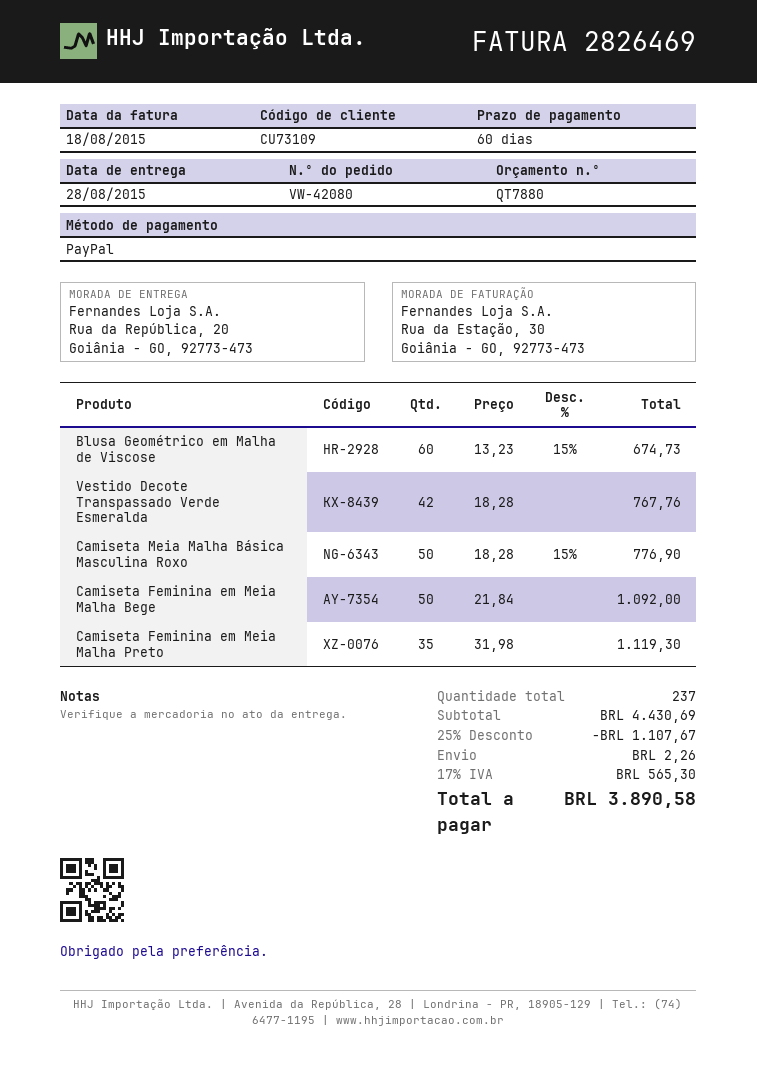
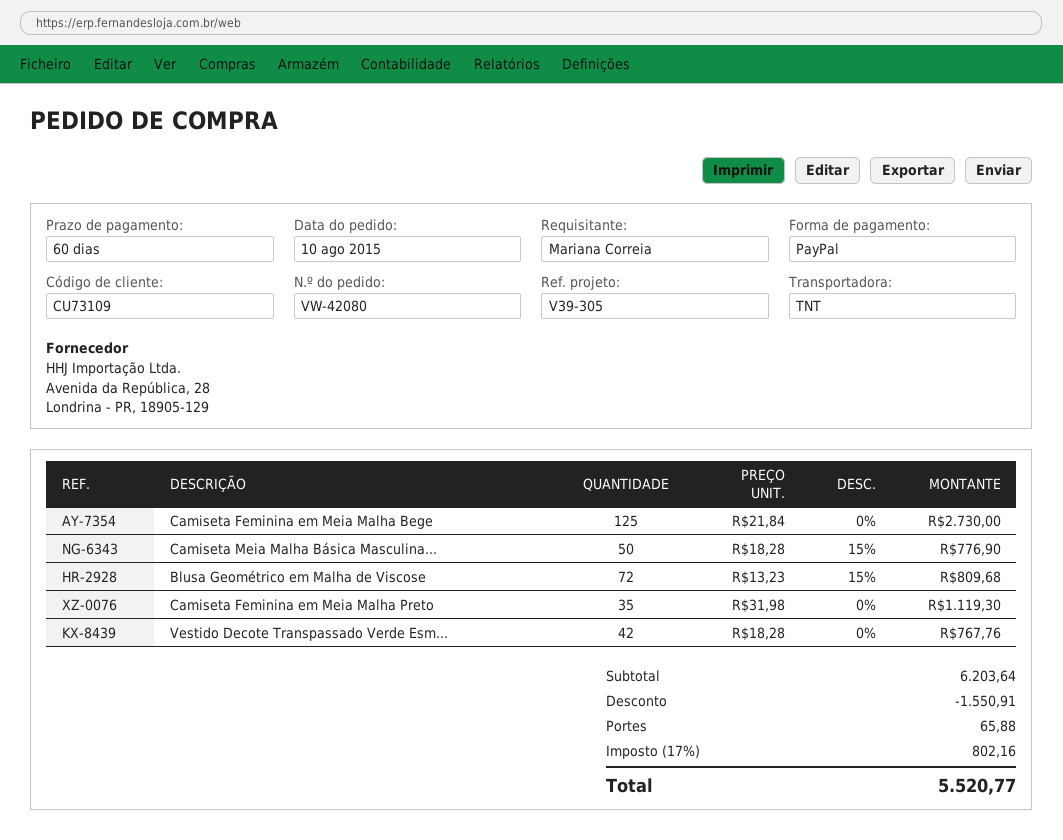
Blusa Geométrico em Malha de Viscose: 60 x 13.23 - 15% = 674.73 -> 72 x 13.23 - 15% = 809.68
Camiseta Feminina em Meia Malha Bege: 50 x 21.84 = 1092.00 -> 125 x 21.84 = 2730.00
subtotal: 4430.69 -> 6203.64
discount: 1107.67 -> 1550.91
shipping: 2.26 -> 65.88
tax: 17% = 565.30 -> 17% = 802.16
total: 3890.58 -> 5520.77

